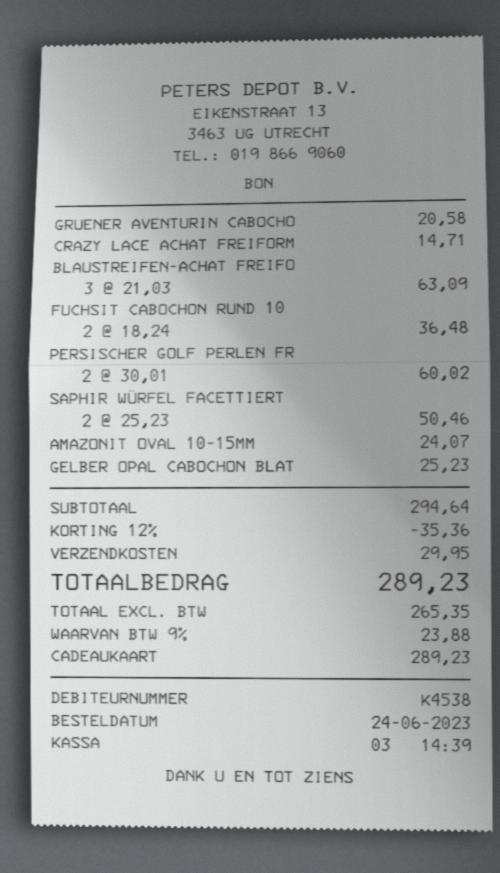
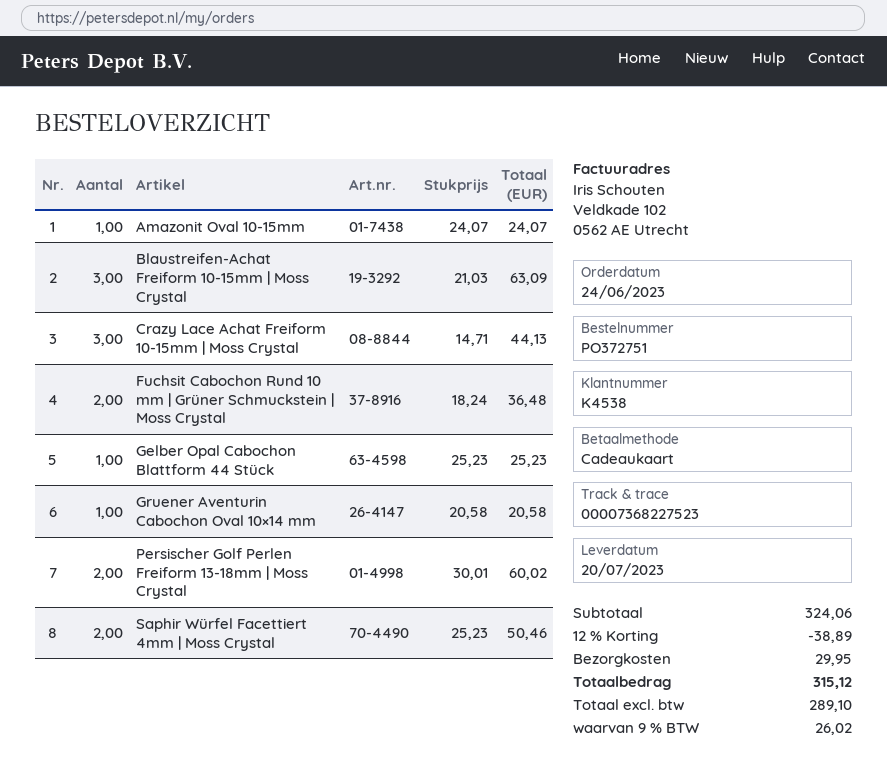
CRAZY LACE ACHAT FREIFORM: 1 x 14.71 = 14.71 -> 3 x 14.71 = 44.13
subtotal: 294.64 -> 324.06
discount: 12% = 35.36 -> 12% = 38.89
net: 265.35 -> 289.10
tax: 9% = 23.88 -> 9% = 26.02
total: 289.23 -> 315.12

